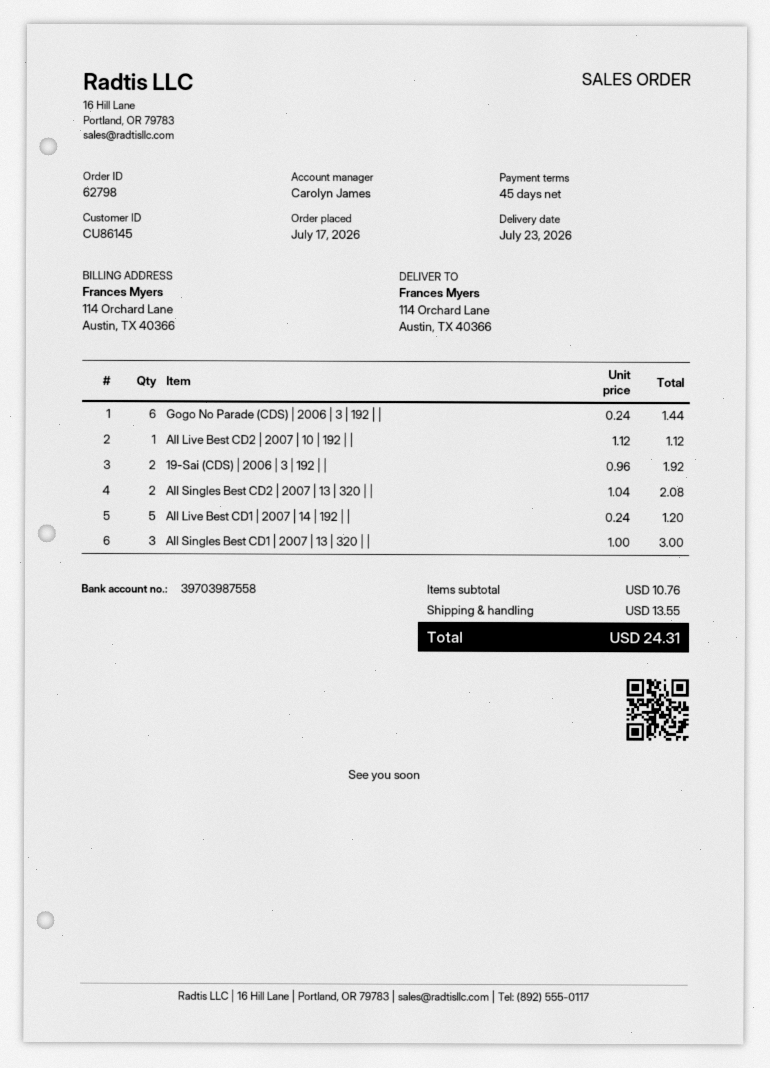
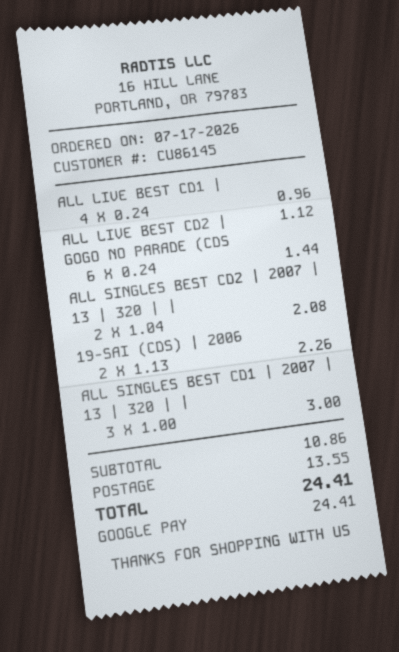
19-Sai (CDS) | 2006 | 3 | 192 | |: 2 x 0.96 = 1.92 -> 2 x 1.13 = 2.26
All Live Best CD1 | 2007 | 14 | 192 | |: 5 x 0.24 = 1.20 -> 4 x 0.24 = 0.96
subtotal: 10.76 -> 10.86
total: 24.31 -> 24.41

